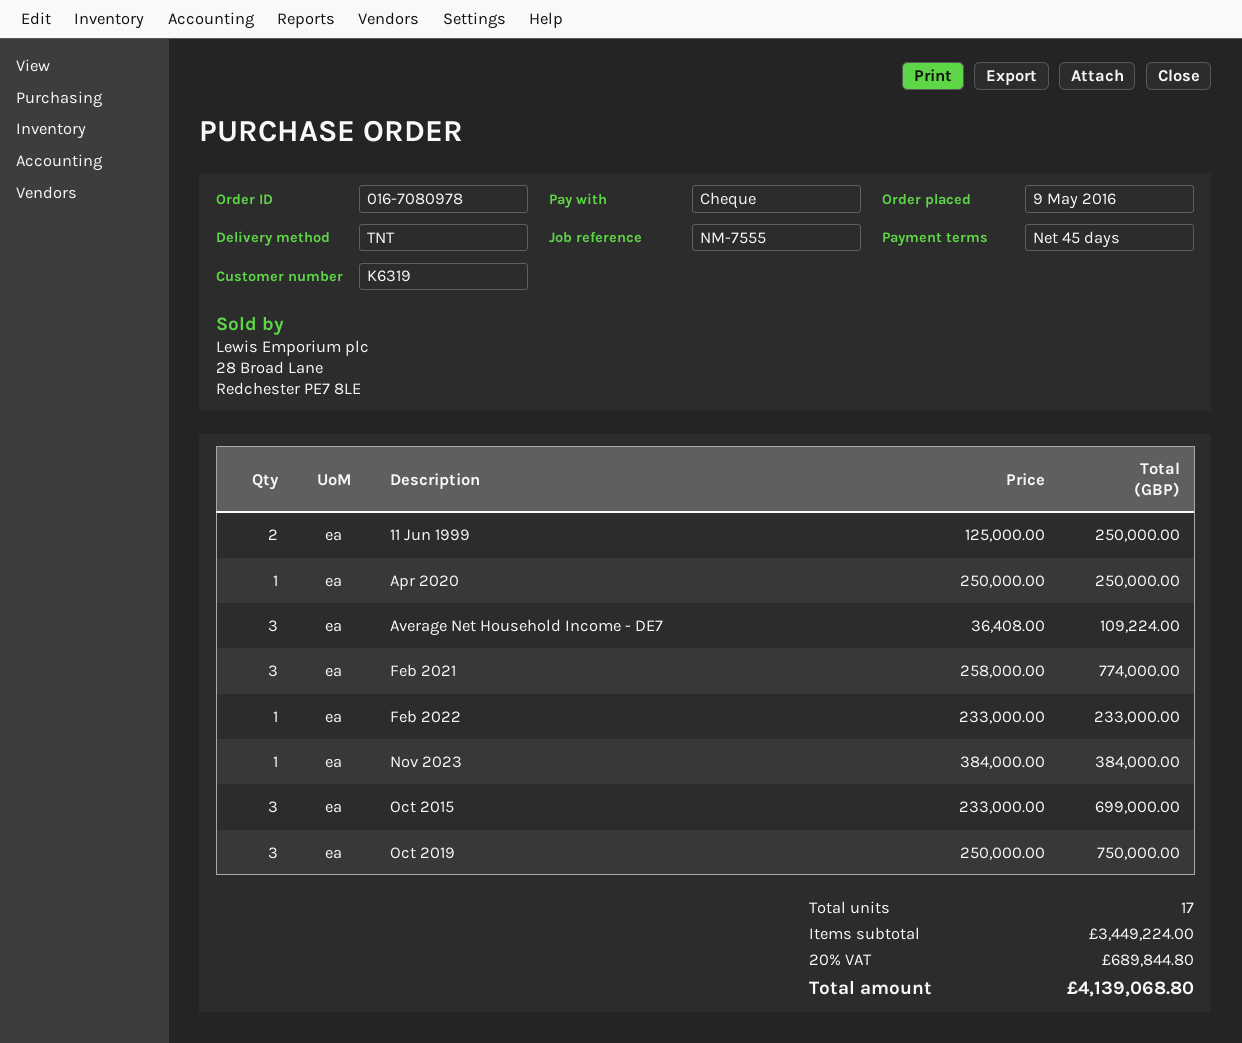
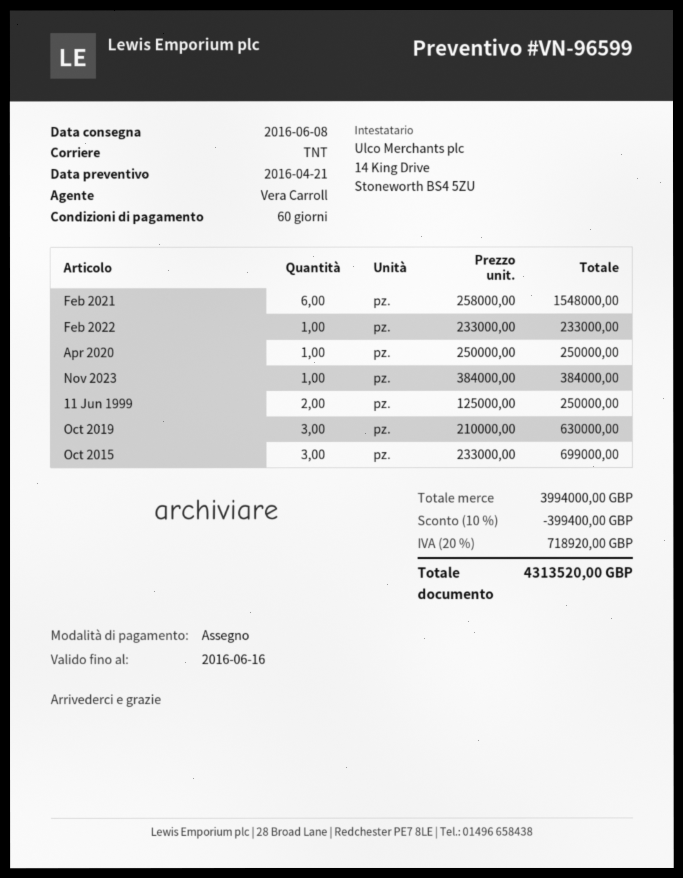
payment terms: 45 days -> 60 days
Average Net Household Income - DE7: 3 x 36408.00 = 109224.00 -> none
Feb 2021: 3 x 258000.00 = 774000.00 -> 6 x 258000.00 = 1548000.00
Oct 2019: 3 x 250000.00 = 750000.00 -> 3 x 210000.00 = 630000.00
subtotal: 3449224.00 -> 3994000.00
discount: none -> 10% = 399400.00
tax: 20% = 689844.80 -> 20% = 718920.00
total: 4139068.80 -> 4313520.00

